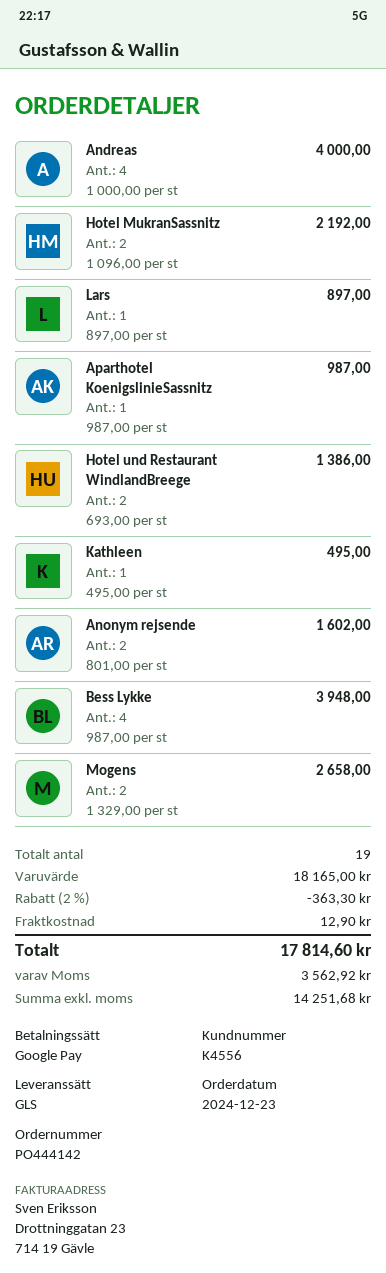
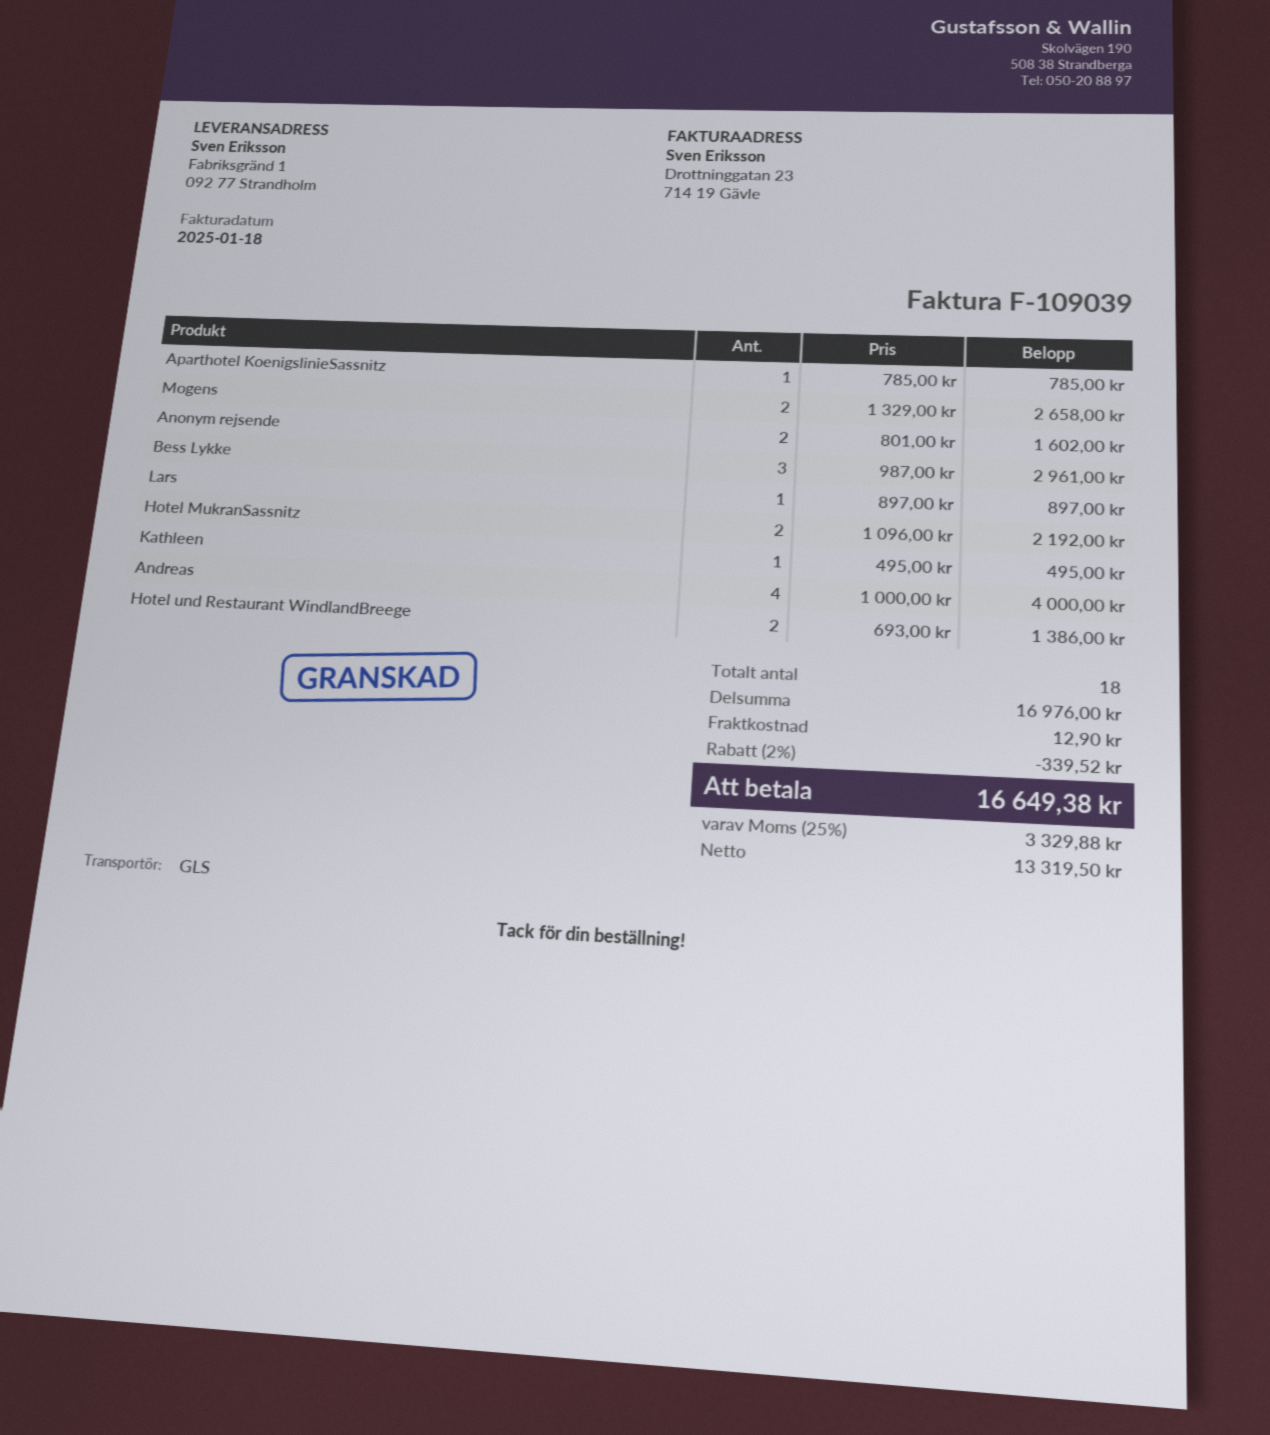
Aparthotel KoenigslinieSassnitz: 1 x 987.00 = 987.00 -> 1 x 785.00 = 785.00
Bess Lykke: 4 x 987.00 = 3948.00 -> 3 x 987.00 = 2961.00
total quantity: 19 -> 18
subtotal: 18165.00 -> 16976.00
discount: 2% = 363.30 -> 2% = 339.52
net: 14251.68 -> 13319.50
tax: 3562.92 -> 3329.88
total: 17814.60 -> 16649.38

